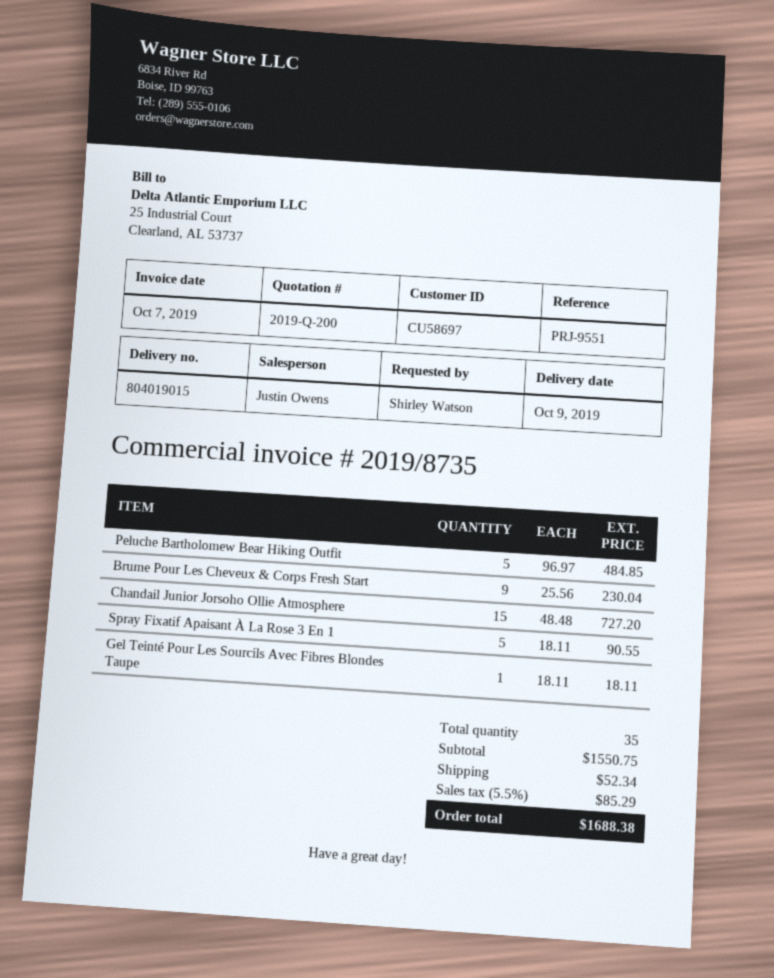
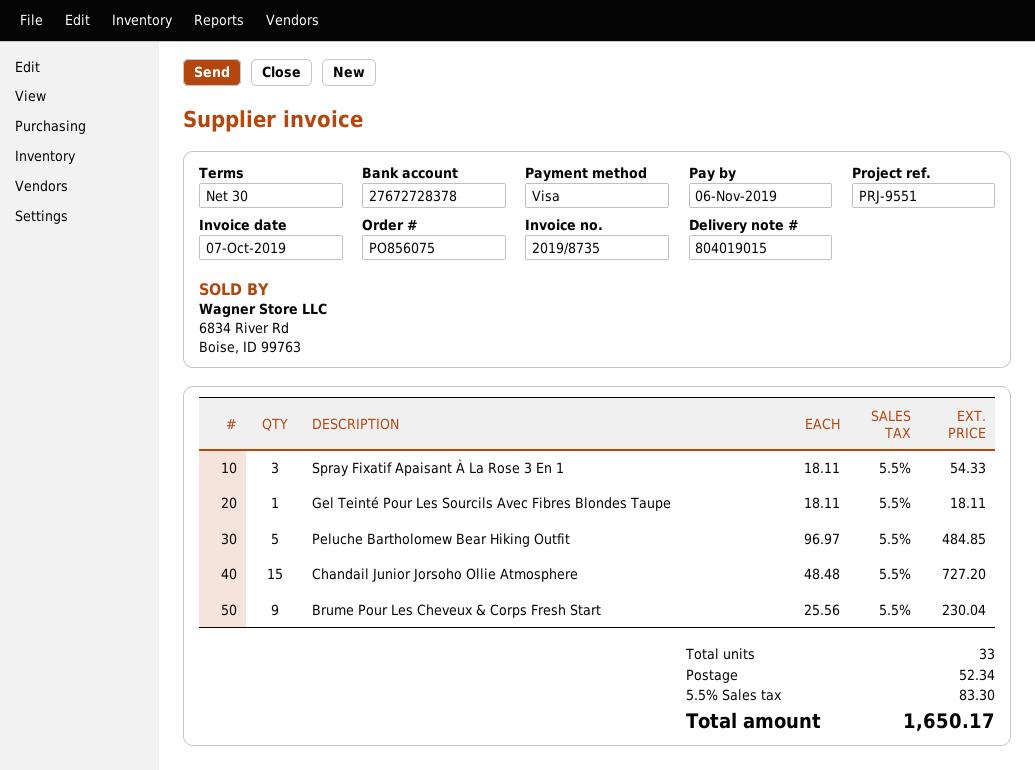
Spray Fixatif Apaisant À La Rose 3 En 1: 5 x 18.11 = 90.55 -> 3 x 18.11 = 54.33
total quantity: 35 -> 33
tax: 5.5% = 85.29 -> 5.5% = 83.30
total: 1688.38 -> 1650.17

